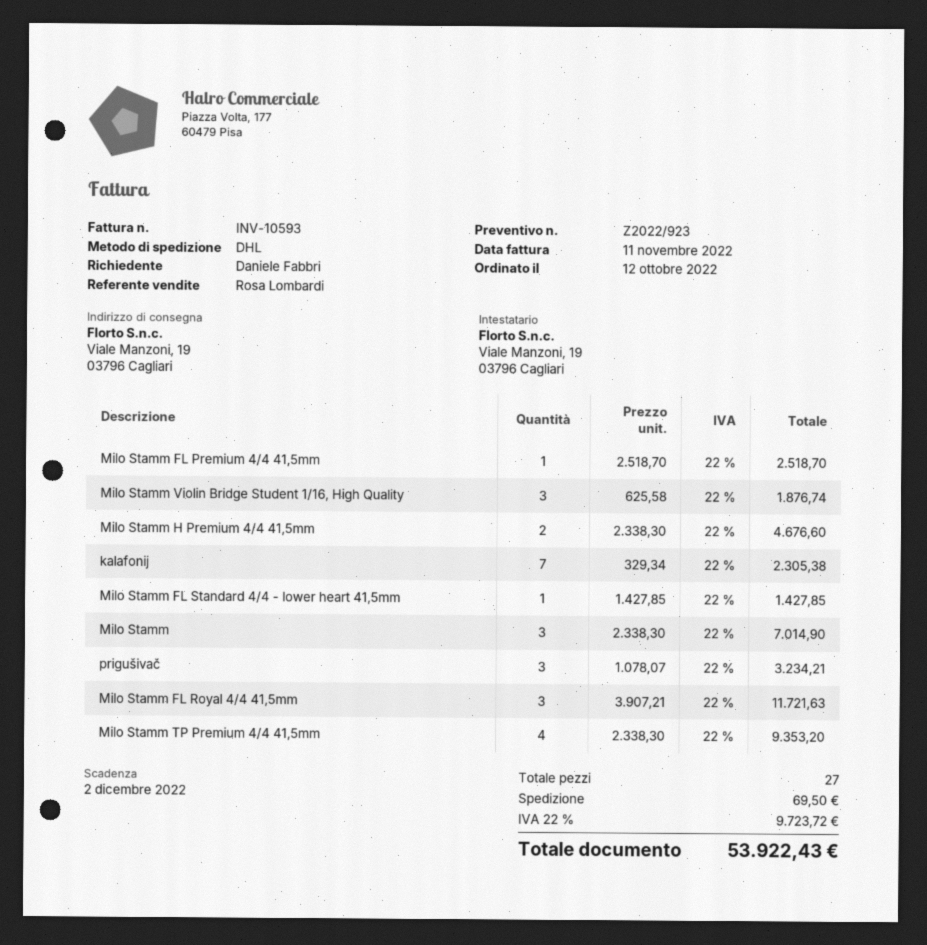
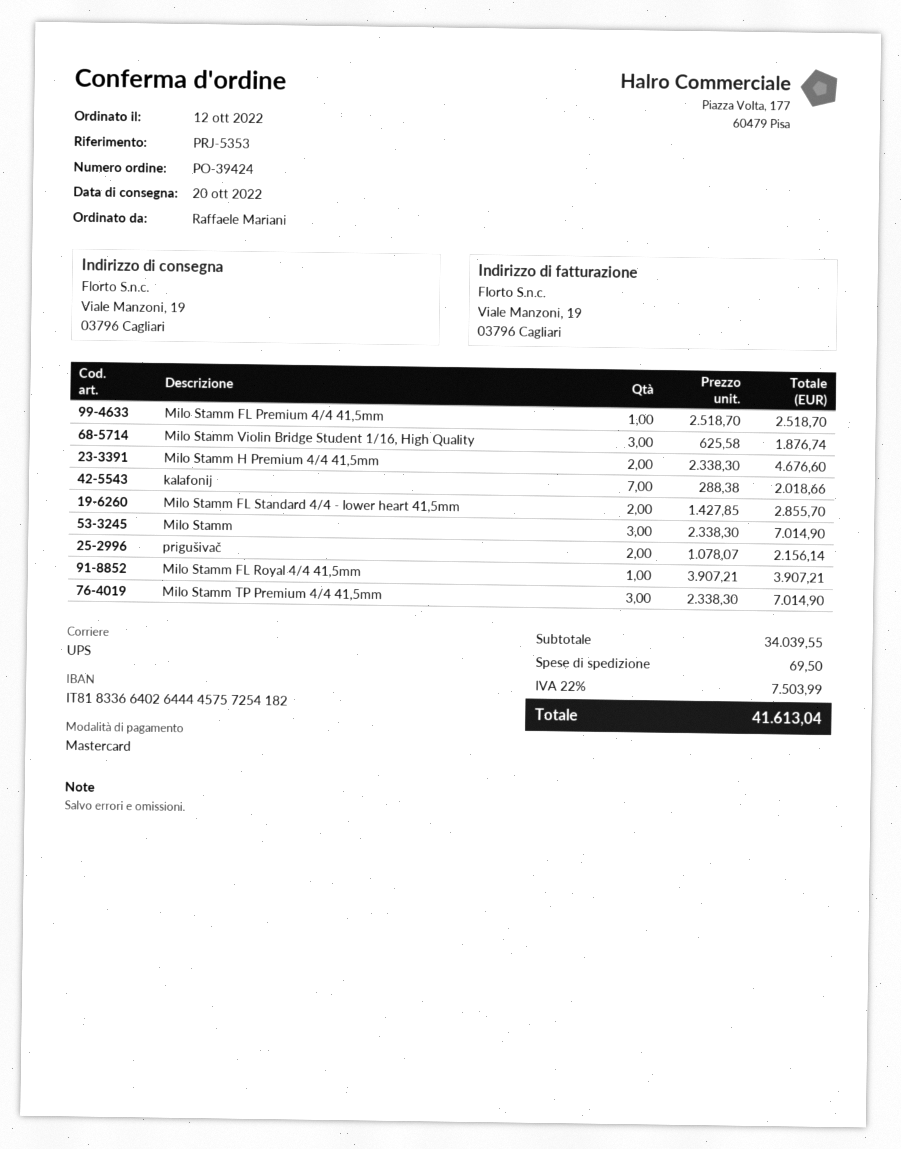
ordered by: Daniele Fabbri -> Raffaele Mariani
shipping method: DHL -> UPS
kalafonij: 7 x 329.34 = 2305.38 -> 7 x 288.38 = 2018.66
Milo Stamm FL Standard 4/4 - lower heart 41,5mm: 1 x 1427.85 = 1427.85 -> 2 x 1427.85 = 2855.70
prigušivač: 3 x 1078.07 = 3234.21 -> 2 x 1078.07 = 2156.14
Milo Stamm FL Royal 4/4 41,5mm: 3 x 3907.21 = 11721.63 -> 1 x 3907.21 = 3907.21
Milo Stamm TP Premium 4/4 41,5mm: 4 x 2338.30 = 9353.20 -> 3 x 2338.30 = 7014.90
tax: 22% = 9723.72 -> 22% = 7503.99
total: 53922.43 -> 41613.04

